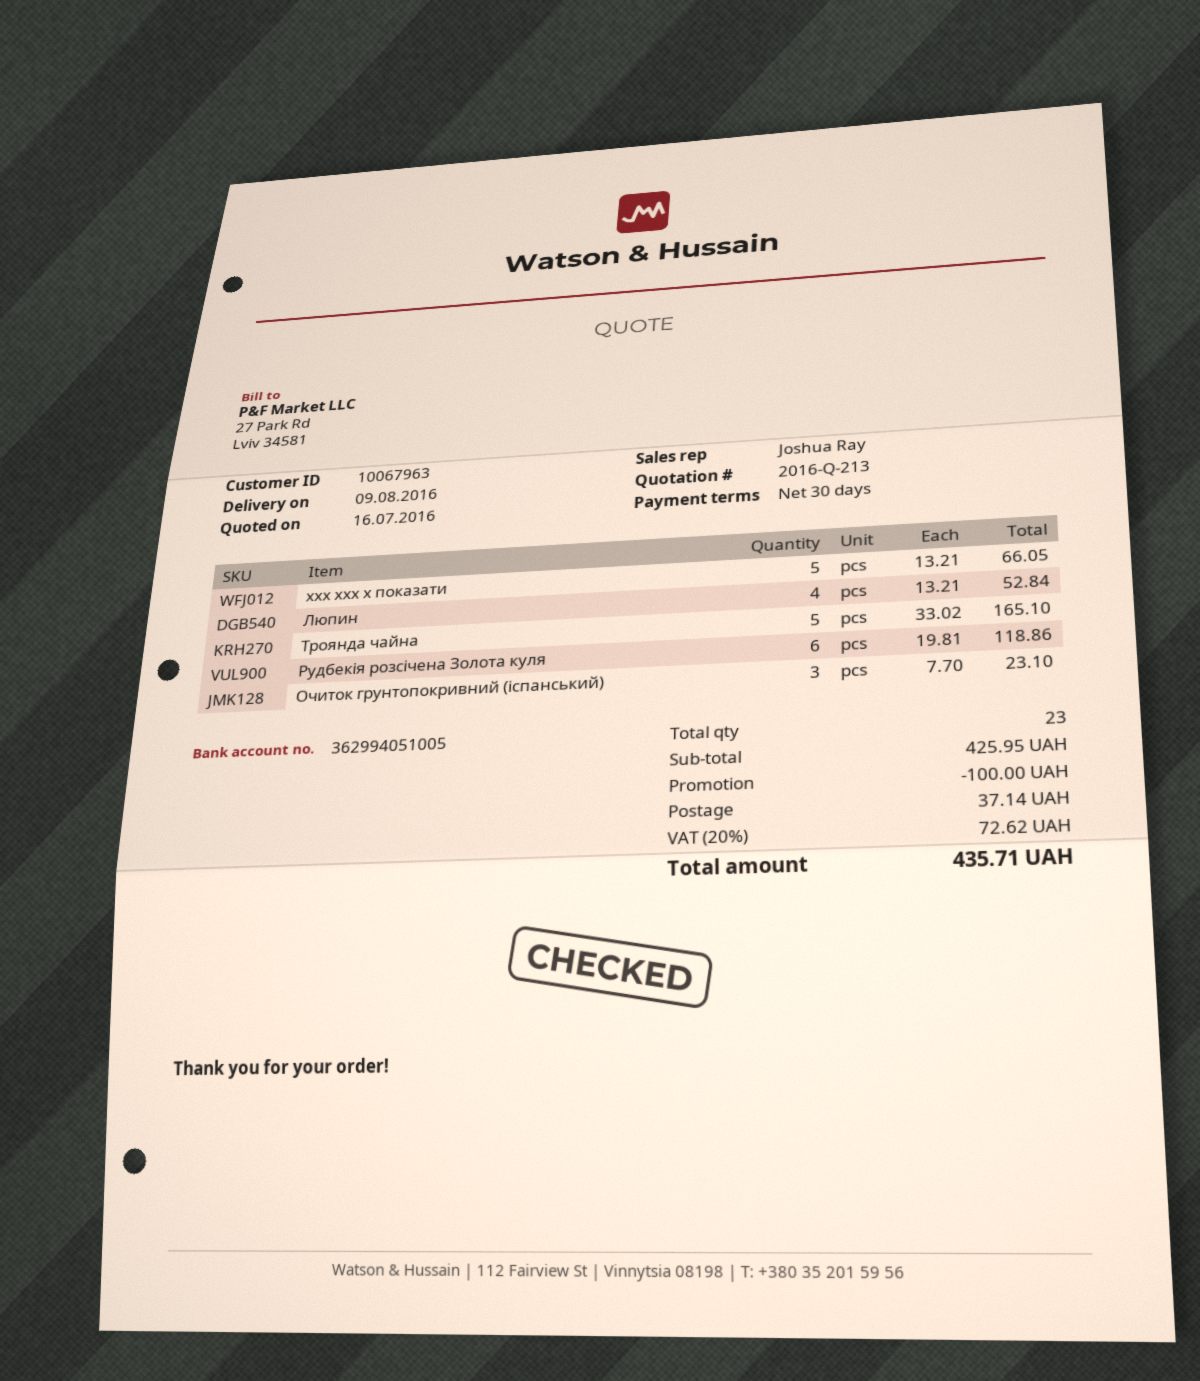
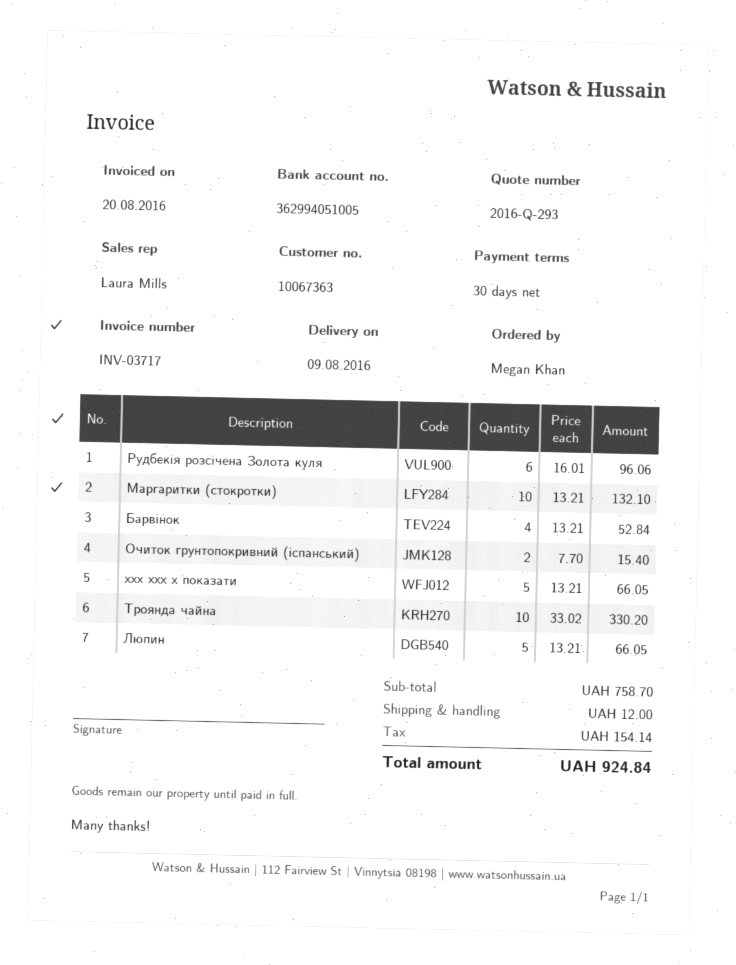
quote number: 2016-Q-213 -> 2016-Q-293
customer number: 10067963 -> 10067363
sales rep: Joshua Ray -> Laura Mills
Люпин: 4 x 13.21 = 52.84 -> 5 x 13.21 = 66.05
Троянда чайна: 5 x 33.02 = 165.10 -> 10 x 33.02 = 330.20
Рудбекія розсічена Золота куля: 6 x 19.81 = 118.86 -> 6 x 16.01 = 96.06
Очиток грунтопокривний (іспанський): 3 x 7.70 = 23.10 -> 2 x 7.70 = 15.40
Маргаритки (стокротки): none -> 10 x 13.21 = 132.10
Барвінок: none -> 4 x 13.21 = 52.84
subtotal: 425.95 -> 758.70
discount: 100.00 -> none
shipping: 37.14 -> 12.00
tax: 72.62 -> 154.14
total: 435.71 -> 924.84

